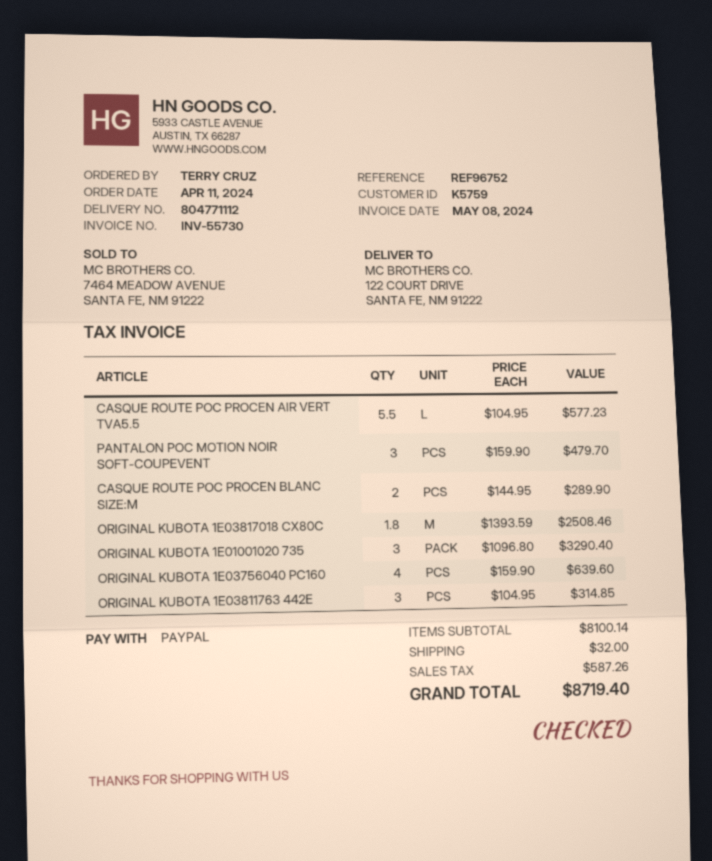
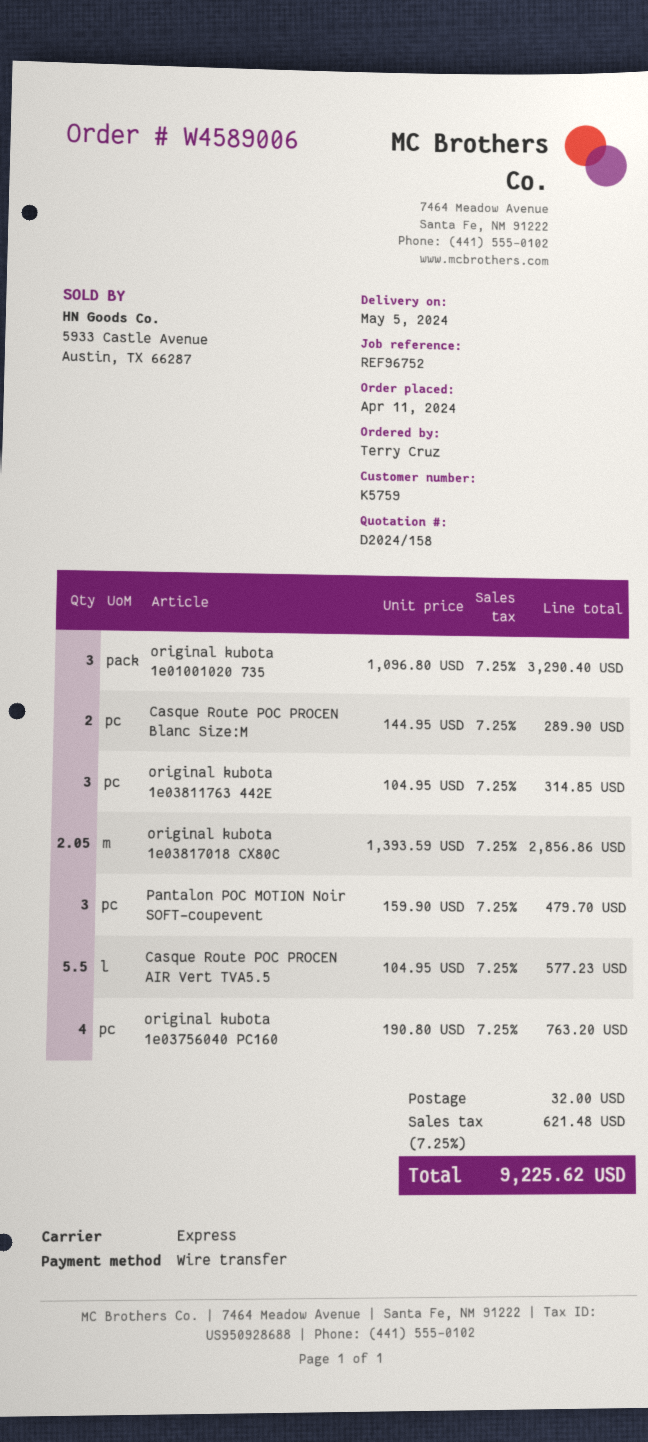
payment method: PayPal -> bank transfer
ORIGINAL KUBOTA 1E03817018 CX80C: 1.8 x 1393.59 = 2508.46 -> 2.05 x 1393.59 = 2856.86
ORIGINAL KUBOTA 1E03756040 PC160: 4 x 159.90 = 639.60 -> 4 x 190.80 = 763.20
tax: 587.26 -> 621.48
total: 8719.40 -> 9225.62

